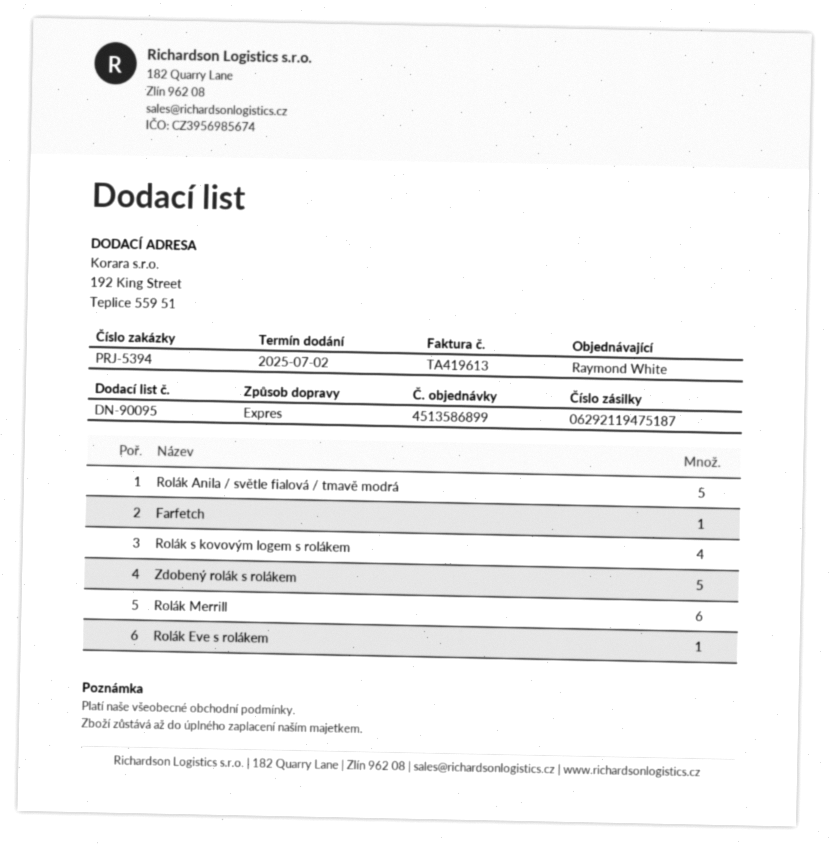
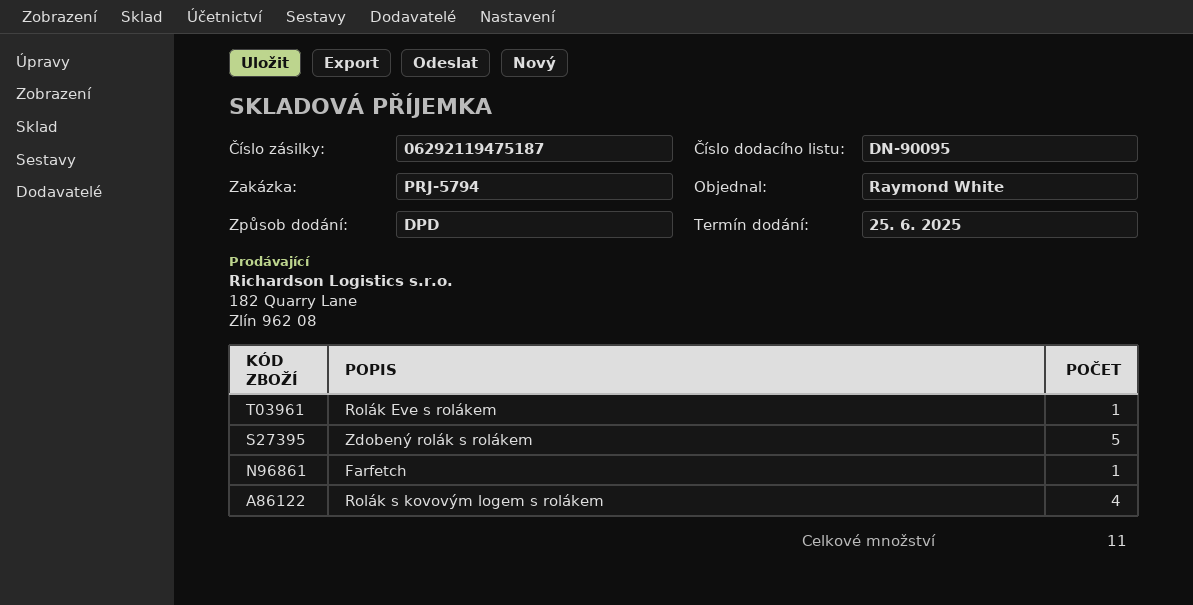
delivery date: 2025-07-02 -> 2025-06-25
reference: PRJ-5394 -> PRJ-5794
shipping method: express -> DPD
Rolák Anila / světle fialová / tmavě modrá: 5 -> none
Rolák Merrill: 6 -> none

